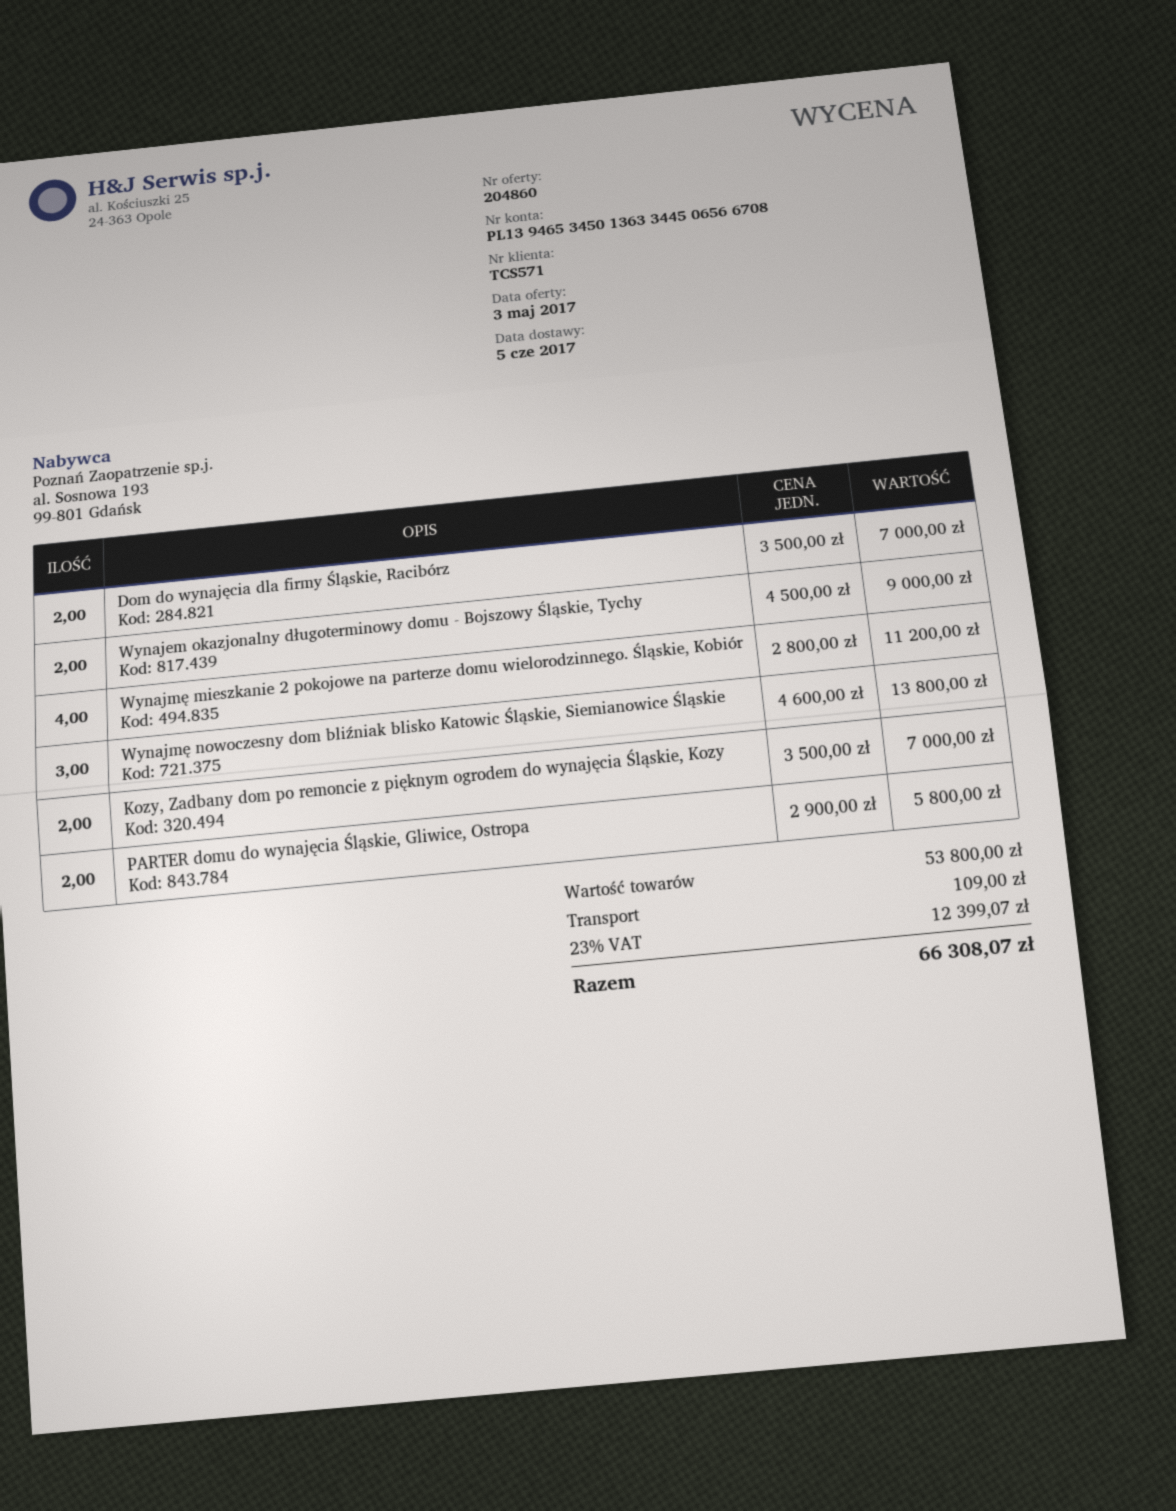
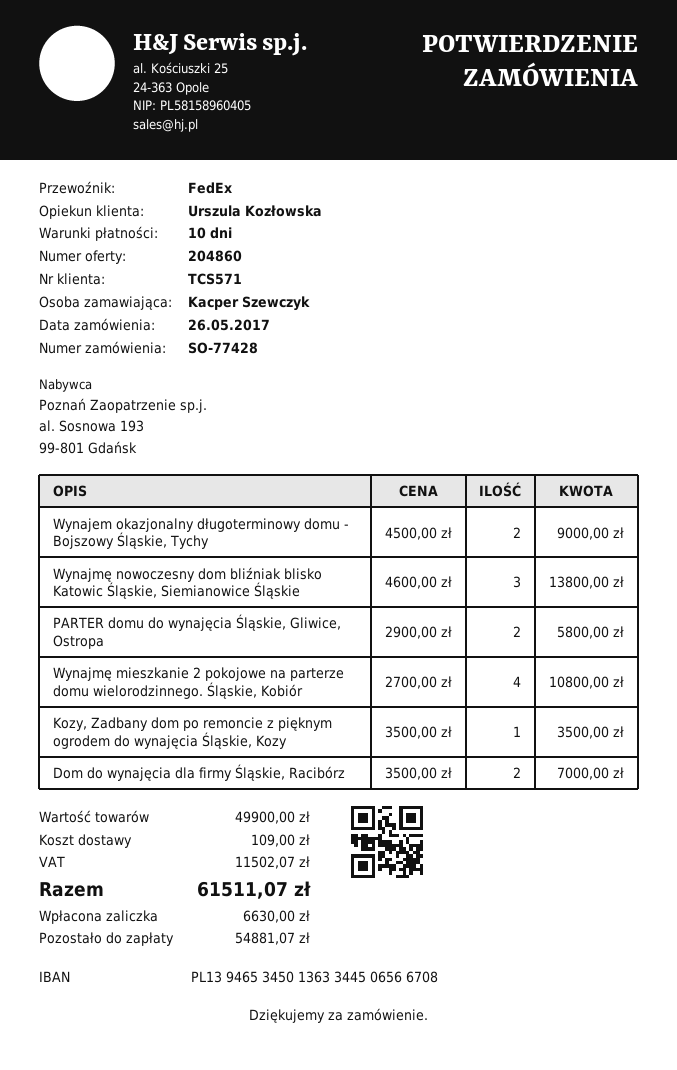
Wynajmę mieszkanie 2 pokojowe na parterze domu wielorodzinnego. Śląskie, Kobiór: 4 x 2800.00 = 11200.00 -> 4 x 2700.00 = 10800.00
Kozy, Zadbany dom po remoncie z pięknym ogrodem do wynajęcia Śląskie, Kozy: 2 x 3500.00 = 7000.00 -> 1 x 3500.00 = 3500.00
subtotal: 53800.00 -> 49900.00
tax: 12399.07 -> 11502.07
total: 66308.07 -> 61511.07

